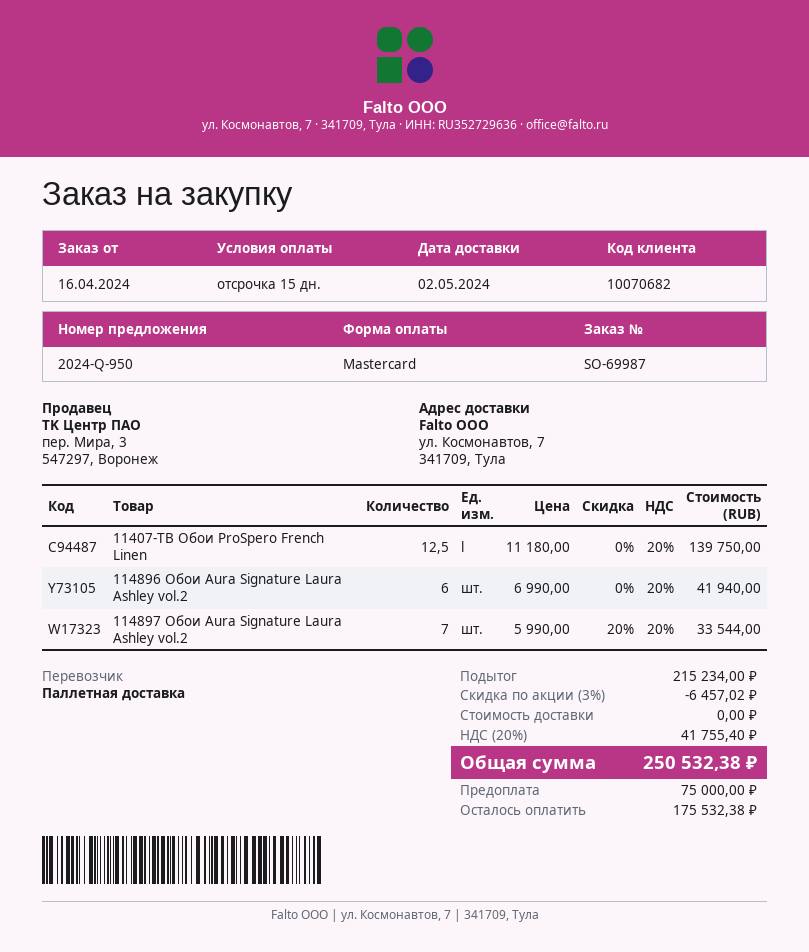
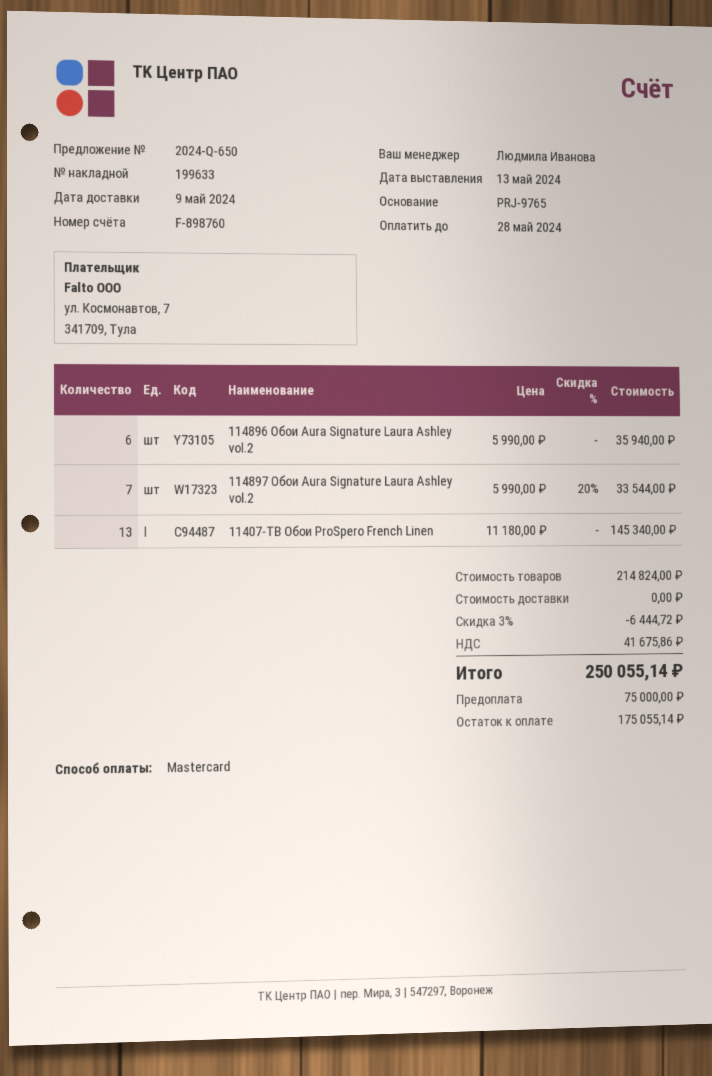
quote number: 2024-Q-950 -> 2024-Q-650
delivery date: 2024-05-02 -> 2024-05-09
11407-TB Обои ProSpero French Linen: 12.5 x 11180.00 = 139750.00 -> 13 x 11180.00 = 145340.00
114896 Обои Aura Signature Laura Ashley vol.2: 6 x 6990.00 = 41940.00 -> 6 x 5990.00 = 35940.00
subtotal: 215234.00 -> 214824.00
discount: 3% = 6457.02 -> 3% = 6444.72
tax: 41755.40 -> 41675.86
total: 250532.38 -> 250055.14
balance: 175532.38 -> 175055.14

